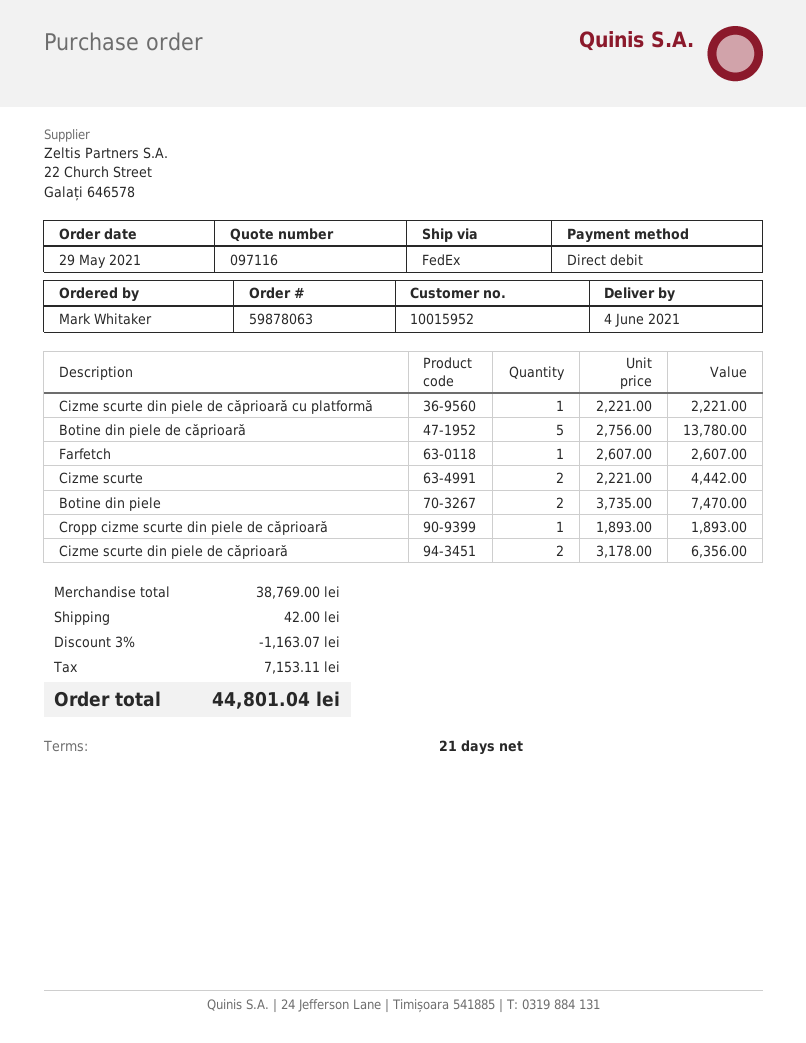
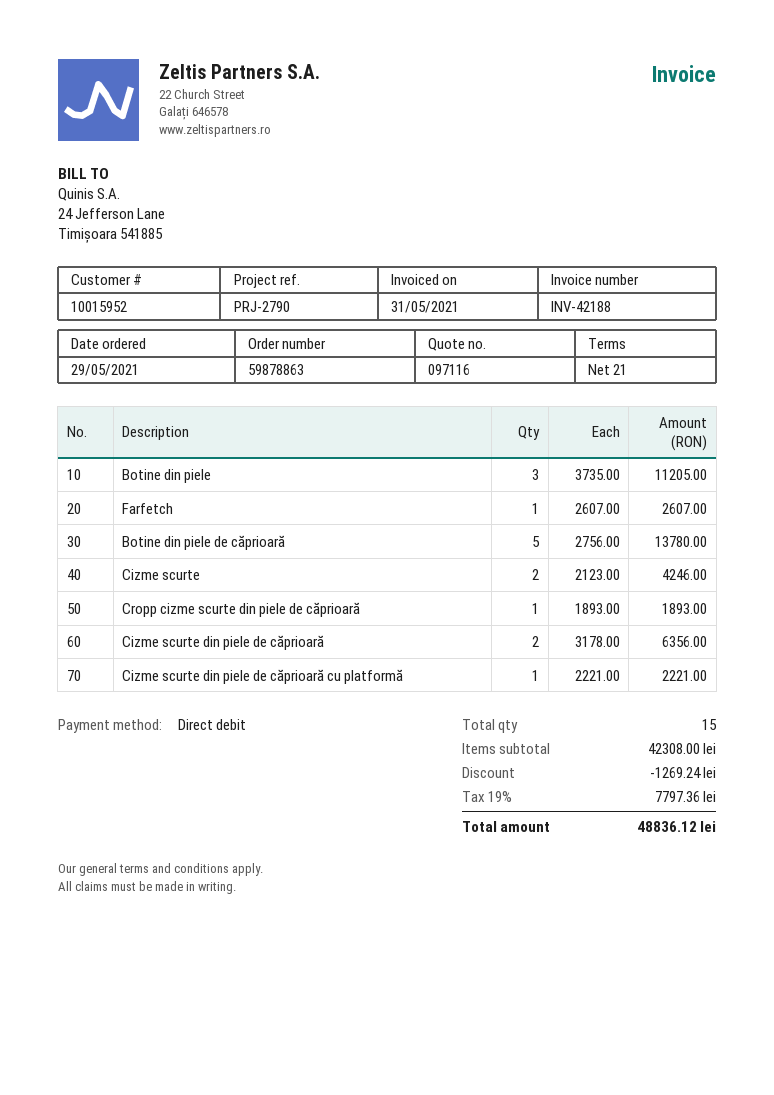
order number: 59878063 -> 59878863
Cizme scurte: 2 x 2221.00 = 4442.00 -> 2 x 2123.00 = 4246.00
Botine din piele: 2 x 3735.00 = 7470.00 -> 3 x 3735.00 = 11205.00
subtotal: 38769.00 -> 42308.00
discount: 1163.07 -> 1269.24
shipping: 42.00 -> none
tax: 7153.11 -> 7797.36
total: 44801.04 -> 48836.12

